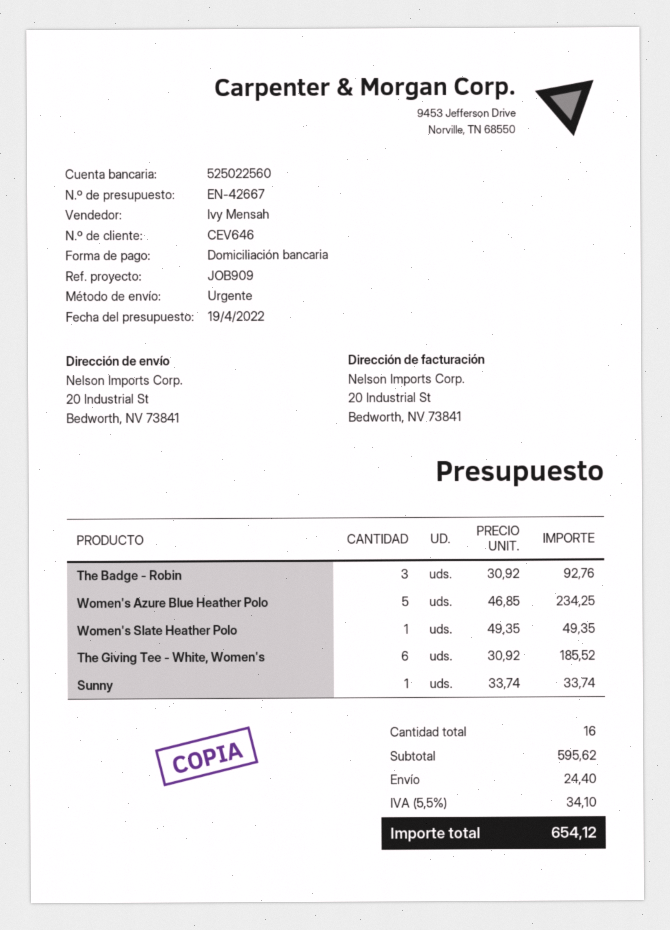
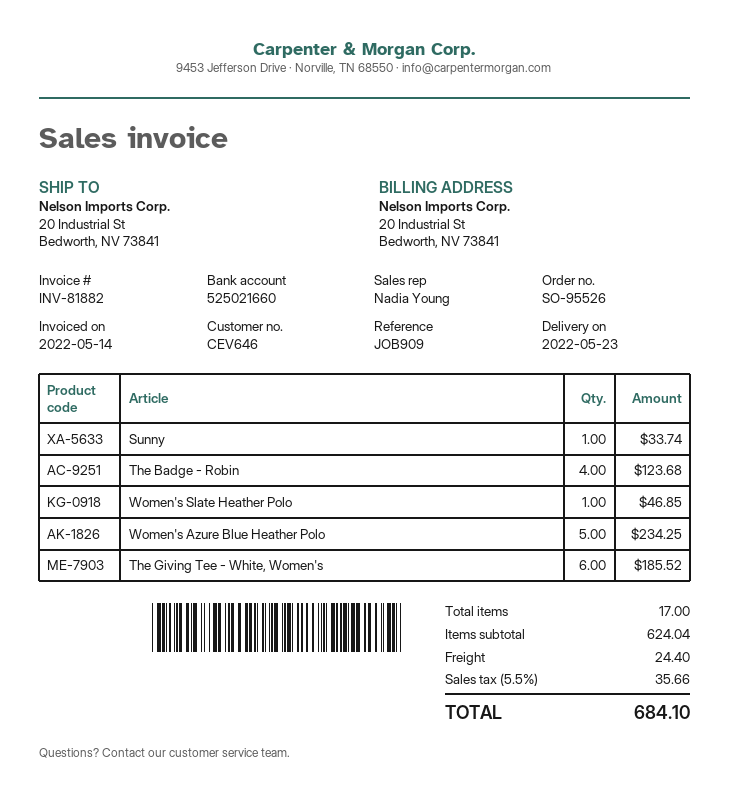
sales rep: Ivy Mensah -> Nadia Young
bank account: 525022560 -> 525021660
The Badge - Robin: 3 for 92.76 -> 4 for 123.68
Women's Slate Heather Polo: 1 for 49.35 -> 1 for 46.85
total quantity: 16 -> 17
subtotal: 595.62 -> 624.04
tax: 5.5% = 34.10 -> 5.5% = 35.66
total: 654.12 -> 684.10

